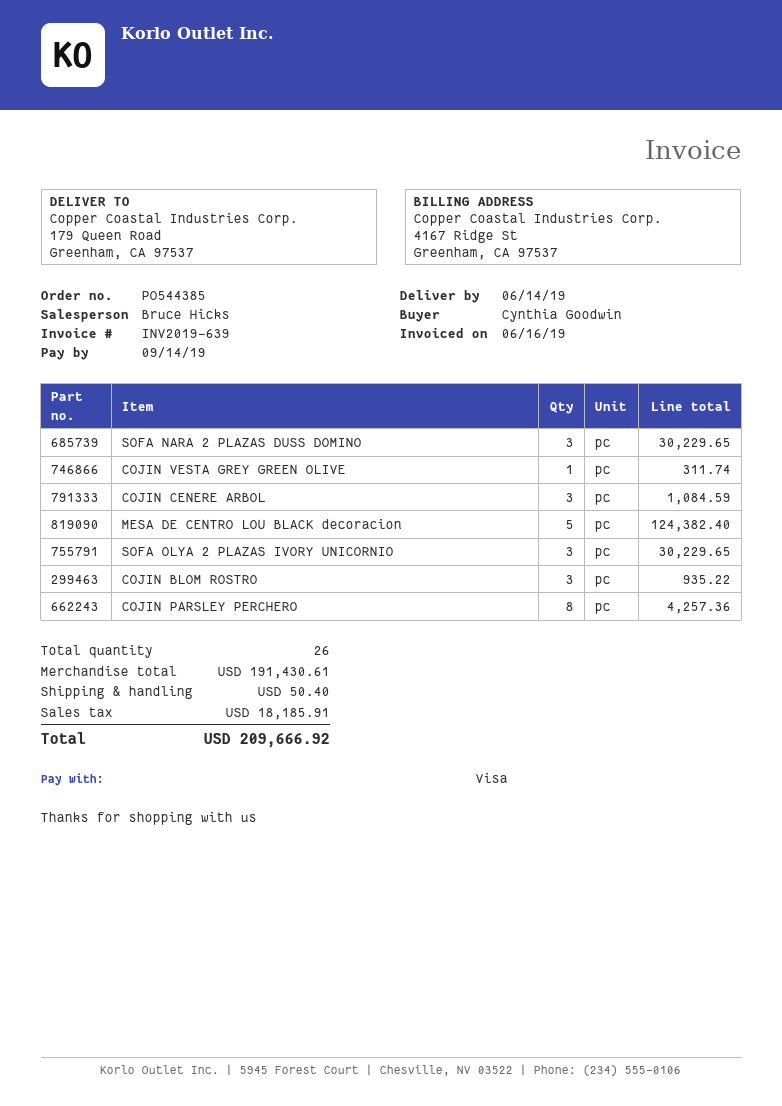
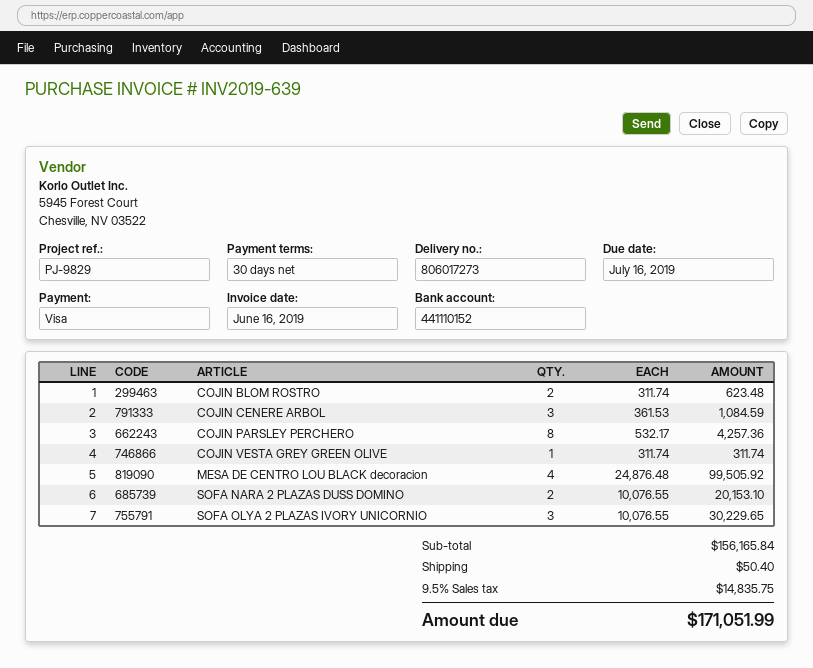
due date: 2019-09-14 -> 2019-07-16
SOFA NARA 2 PLAZAS DUSS DOMINO: 3 for 30229.65 -> 2 for 20153.10
MESA DE CENTRO LOU BLACK decoracion: 5 for 124382.40 -> 4 for 99505.92
COJIN BLOM ROSTRO: 3 for 935.22 -> 2 for 623.48
subtotal: 191430.61 -> 156165.84
tax: 18185.91 -> 14835.75
total: 209666.92 -> 171051.99

